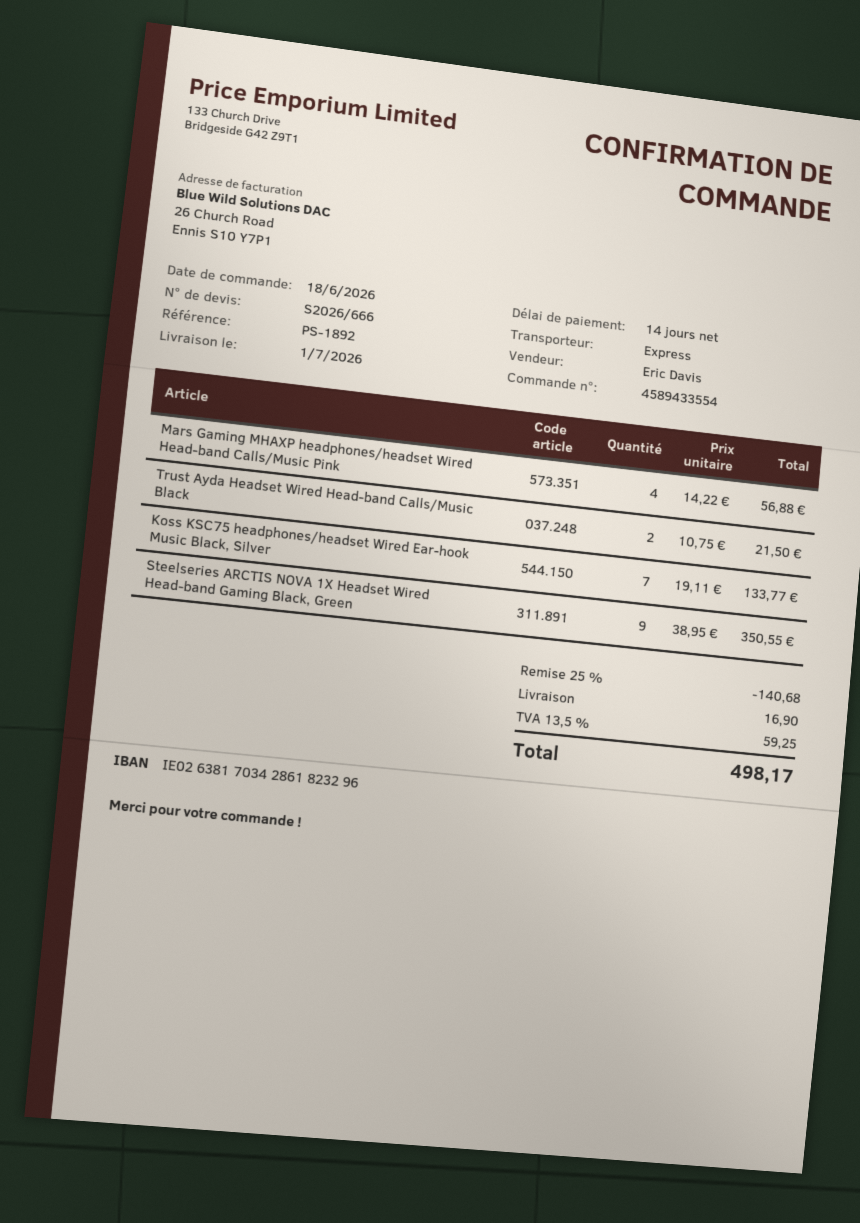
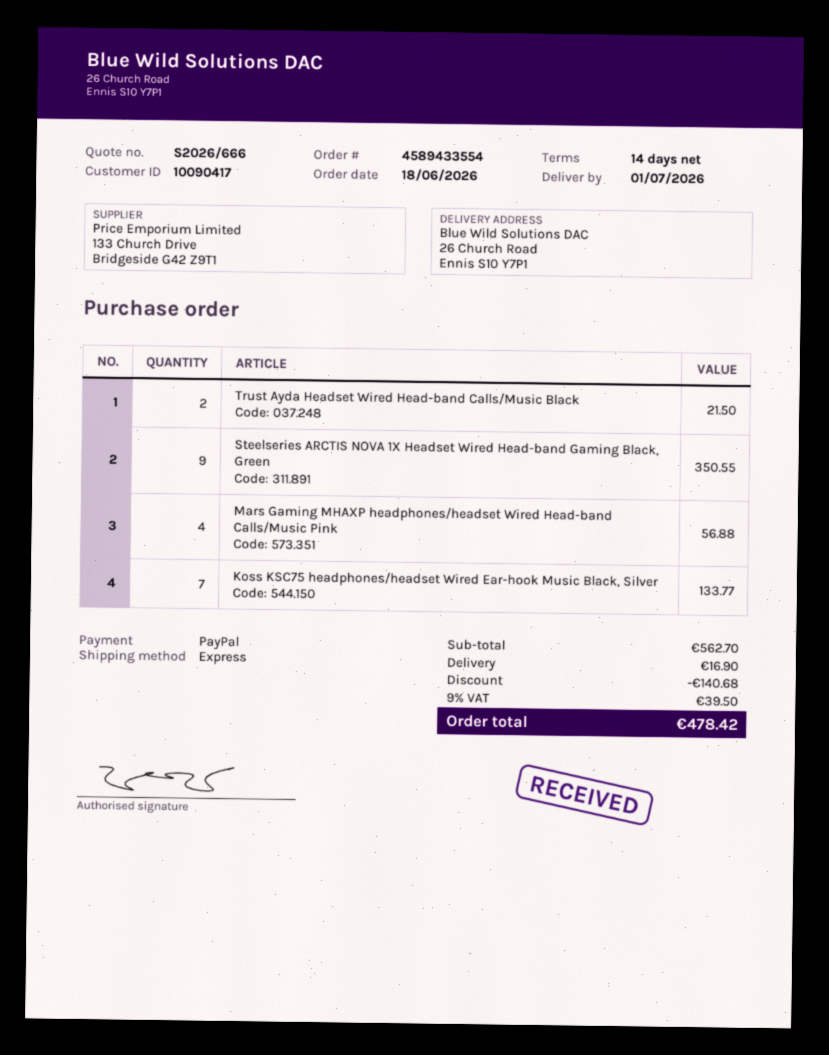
tax: 13.5% = 59.25 -> 9% = 39.50
total: 498.17 -> 478.42

